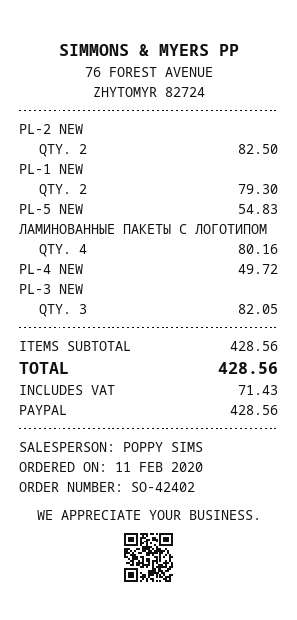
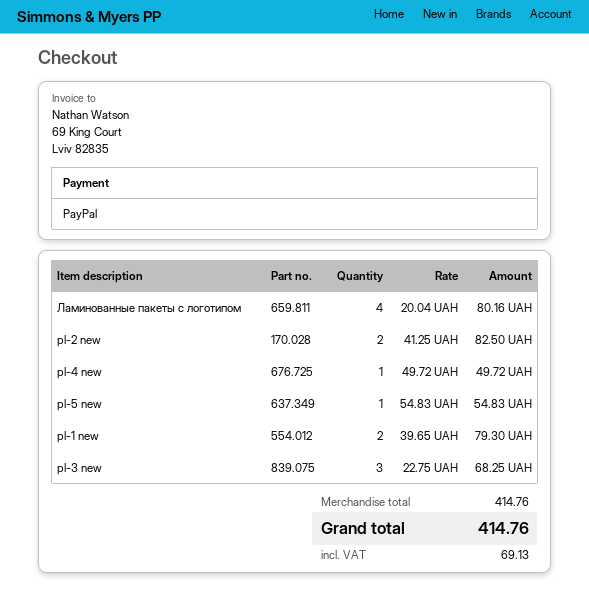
PL-3 NEW: 3 for 82.05 -> 3 for 68.25
subtotal: 428.56 -> 414.76
tax: 71.43 -> 69.13
total: 428.56 -> 414.76

